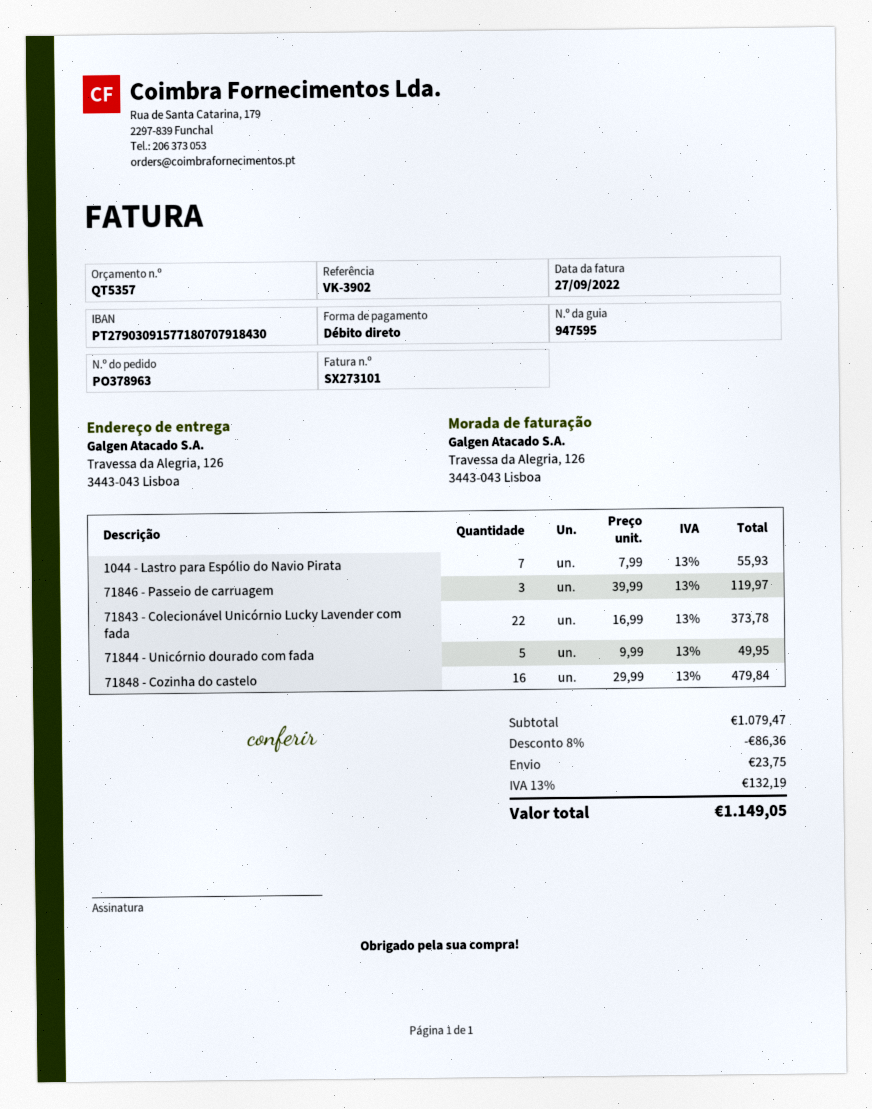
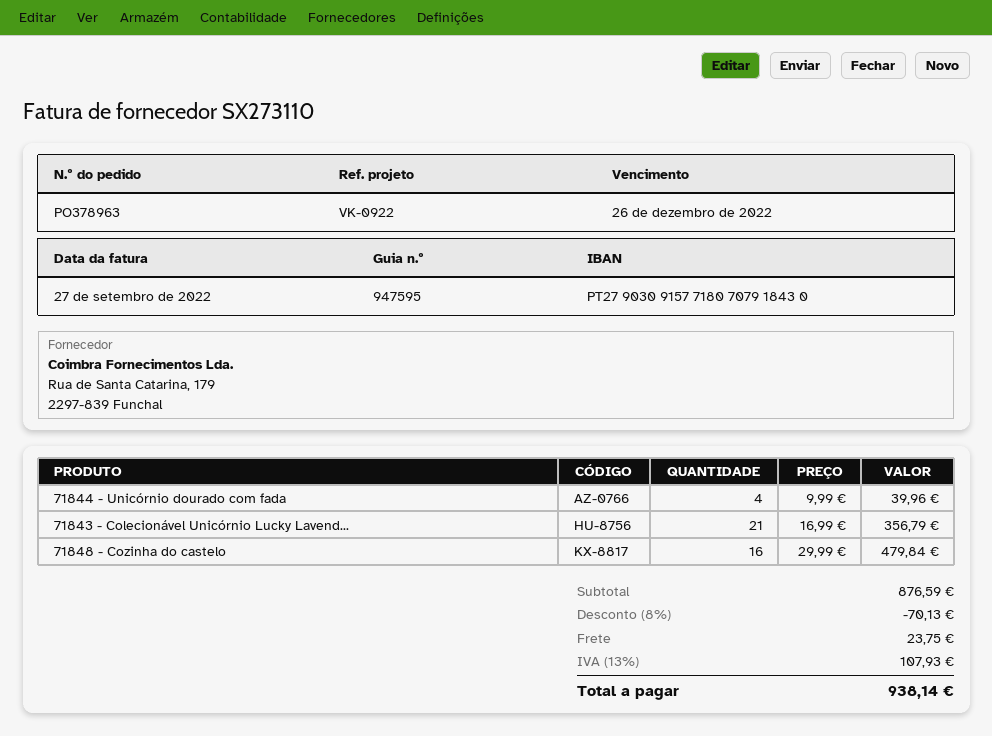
invoice number: SX273101 -> SX273110
reference: VK-3902 -> VK-0922
1044 - Lastro para Espólio do Navio Pirata: 7 x 7.99 = 55.93 -> none
71846 - Passeio de carruagem: 3 x 39.99 = 119.97 -> none
71843 - Colecionável Unicórnio Lucky Lavender com fada: 22 x 16.99 = 373.78 -> 21 x 16.99 = 356.79
71844 - Unicórnio dourado com fada: 5 x 9.99 = 49.95 -> 4 x 9.99 = 39.96
subtotal: 1079.47 -> 876.59
discount: 8% = 86.36 -> 8% = 70.13
tax: 13% = 132.19 -> 13% = 107.93
total: 1149.05 -> 938.14

